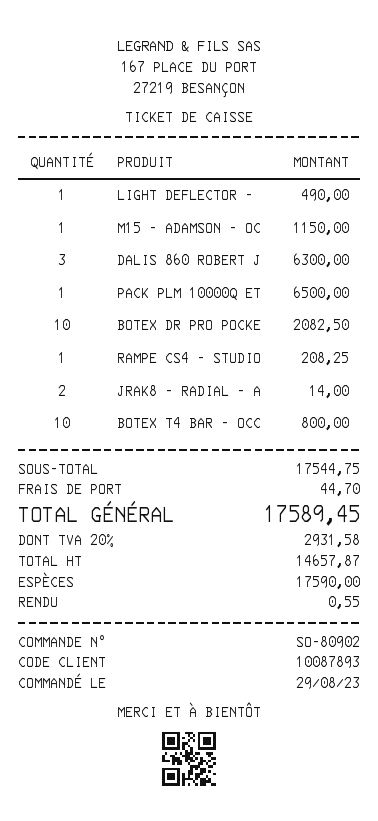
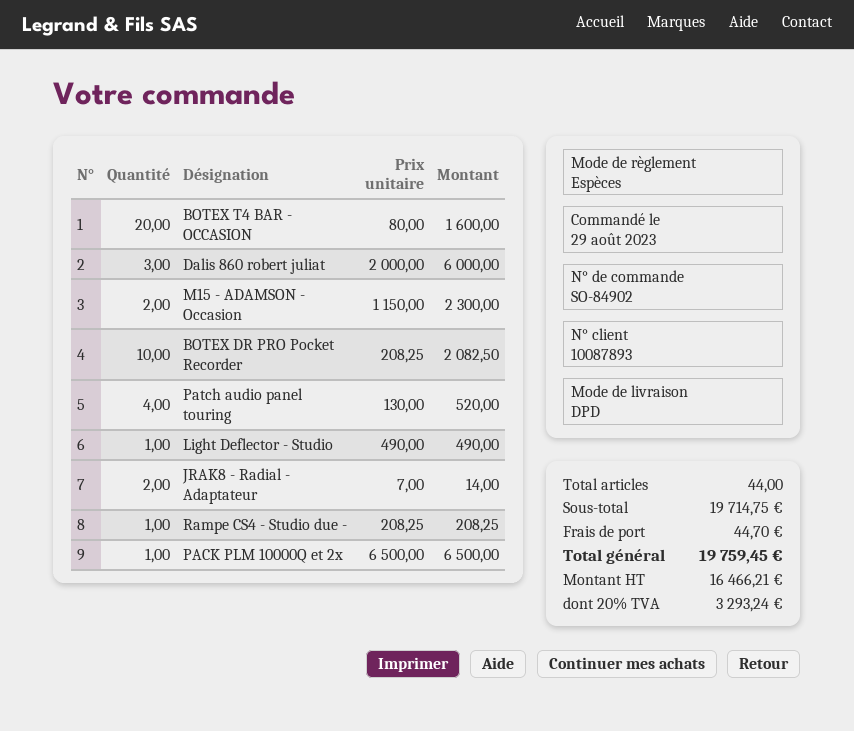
order number: SO-80902 -> SO-84902
M15 - ADAMSON - OC: 1 for 1150.00 -> 2 for 2300.00
DALIS 860 ROBERT J: 3 for 6300.00 -> 3 for 6000.00
BOTEX T4 BAR - OCC: 10 for 800.00 -> 20 for 1600.00
Patch audio panel touring: none -> 4 for 520.00
subtotal: 17544.75 -> 19714.75
net: 14657.87 -> 16466.21
tax: 20% = 2931.58 -> 20% = 3293.24
total: 17589.45 -> 19759.45

